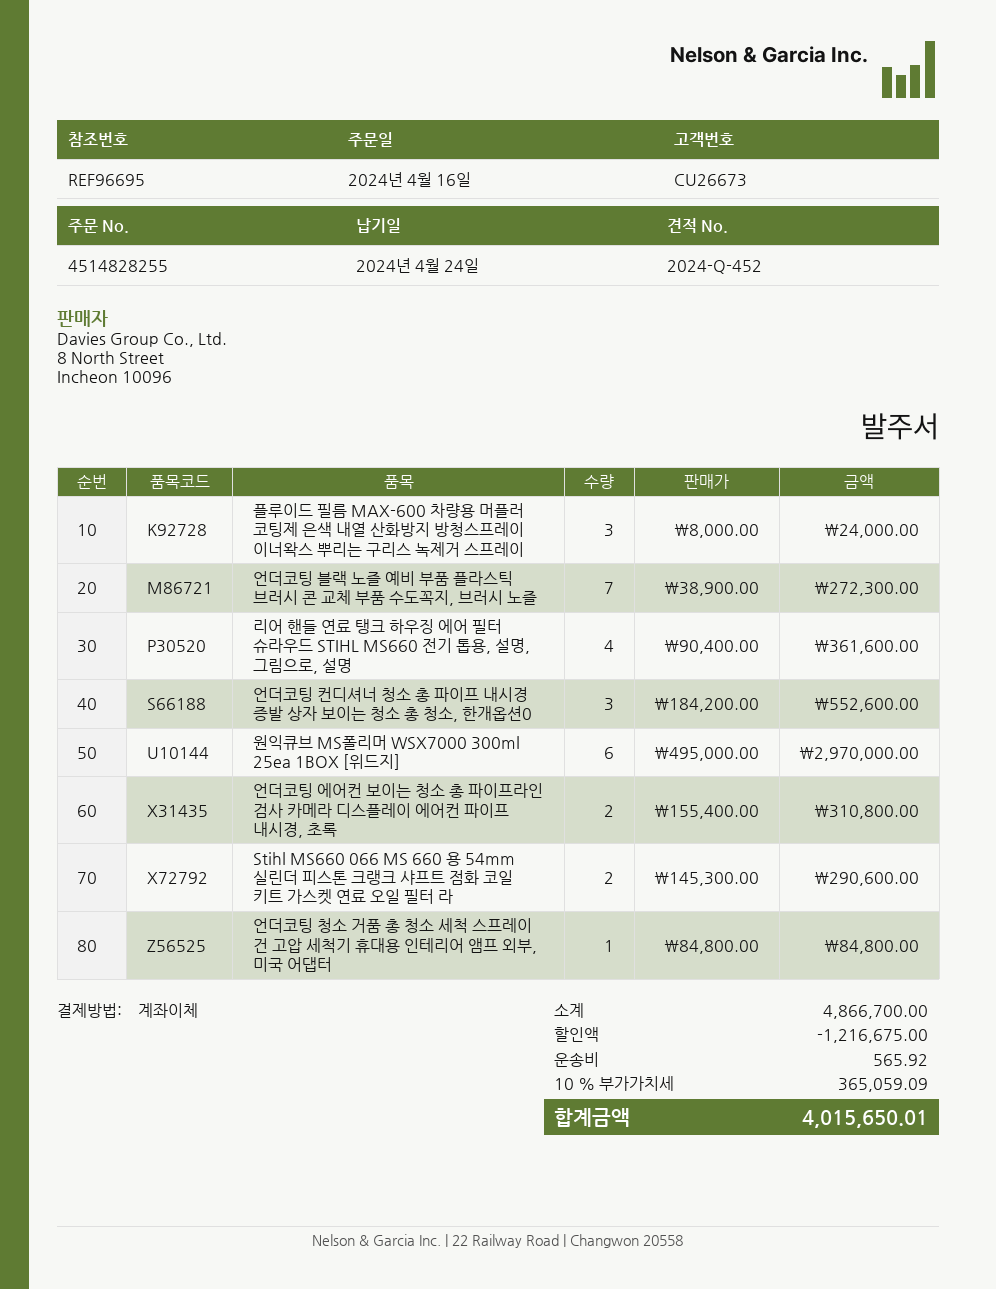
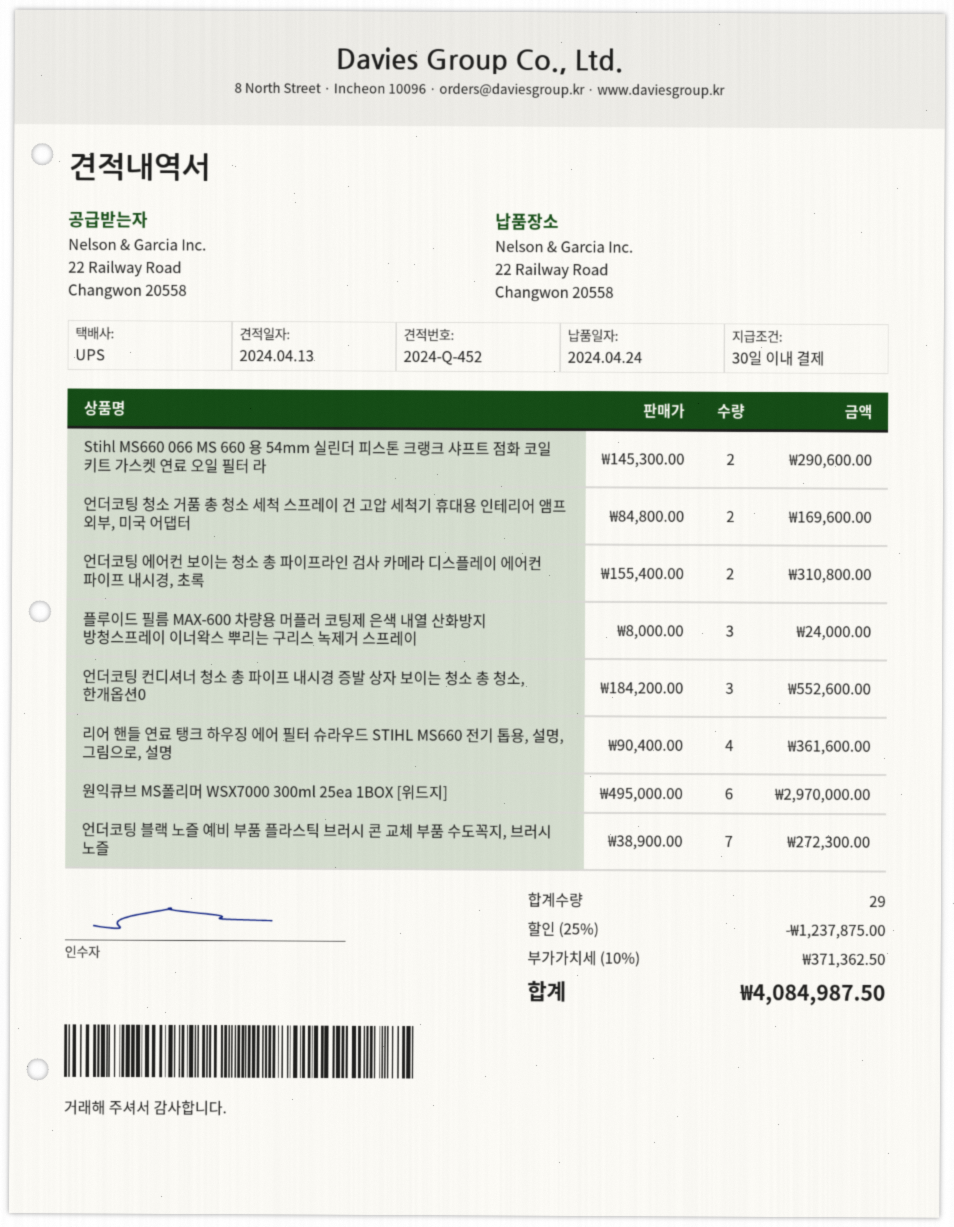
언더코팅 청소 거품 총 청소 세척 스프레이 건 고압 세척기 휴대용 인테리어 앰프 외부, 미국 어댑터: 1 x 84800.00 = 84800.00 -> 2 x 84800.00 = 169600.00
discount: 1216675.00 -> 1237875.00
shipping: 565.92 -> none
tax: 10% = 365059.09 -> 10% = 371362.50
total: 4015650.01 -> 4084987.50

